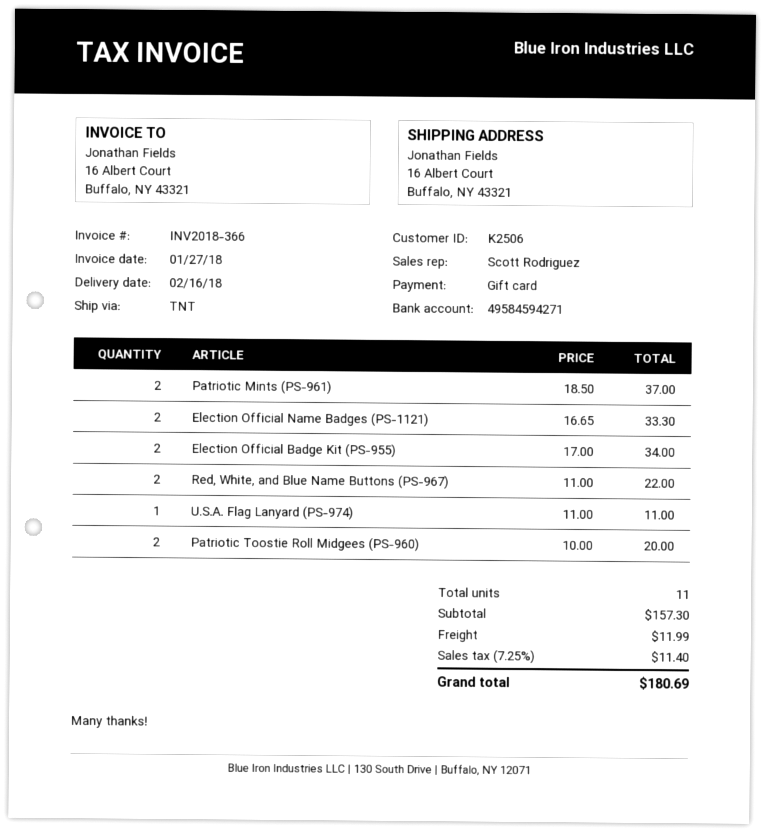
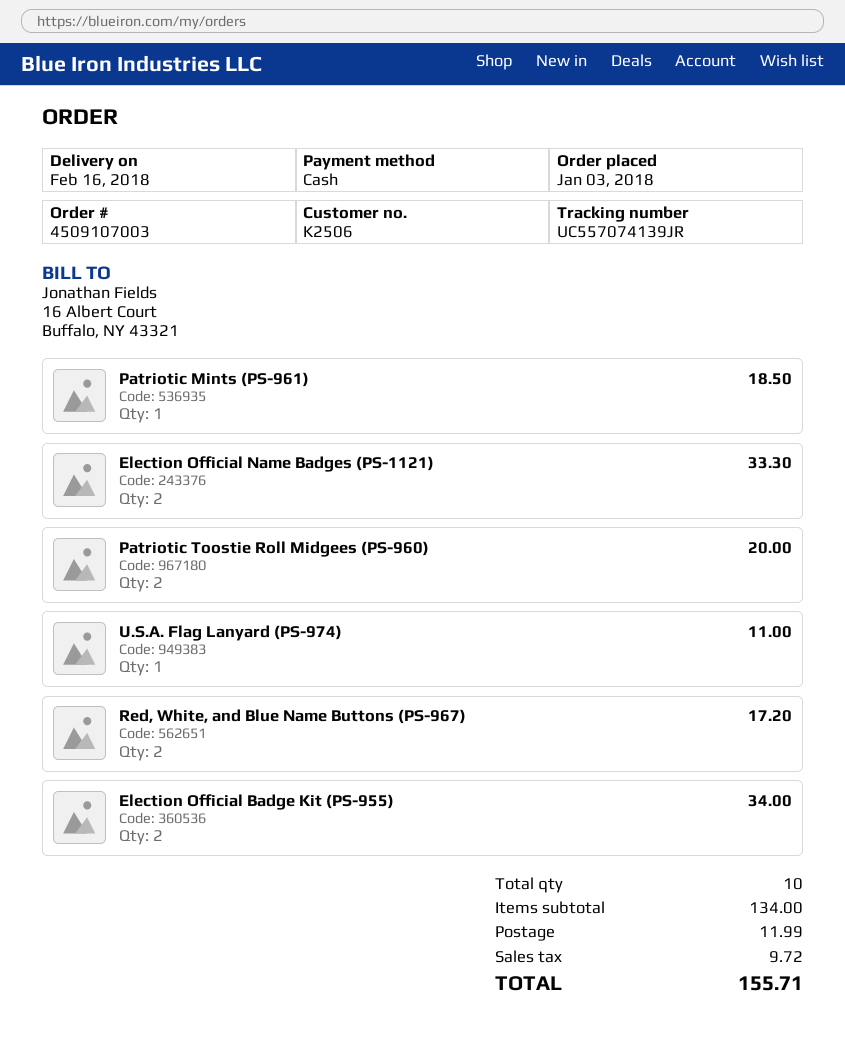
payment method: gift card -> cash
Patriotic Mints (PS-961): 2 for 37.00 -> 1 for 18.50
Red, White, and Blue Name Buttons (PS-967): 2 for 22.00 -> 2 for 17.20
total quantity: 11 -> 10
subtotal: 157.30 -> 134.00
tax: 11.40 -> 9.72
total: 180.69 -> 155.71

